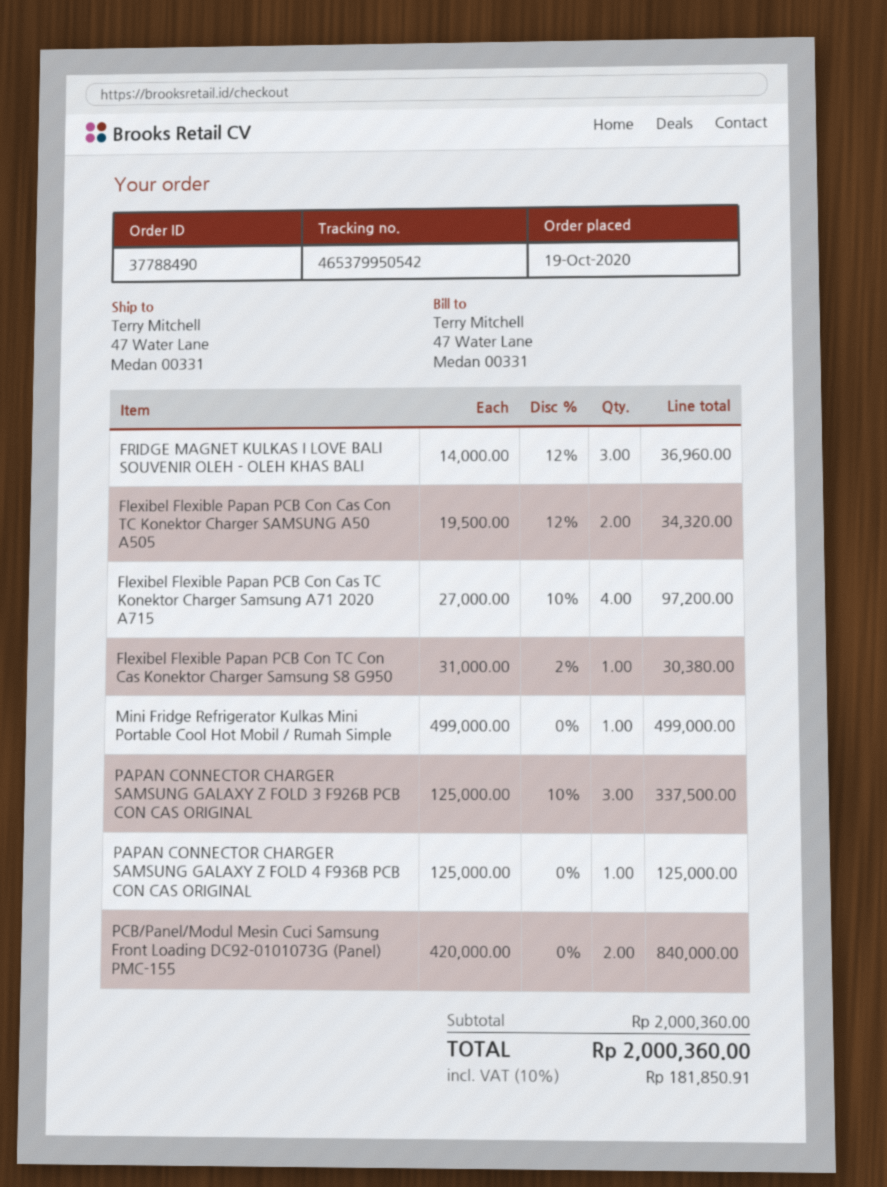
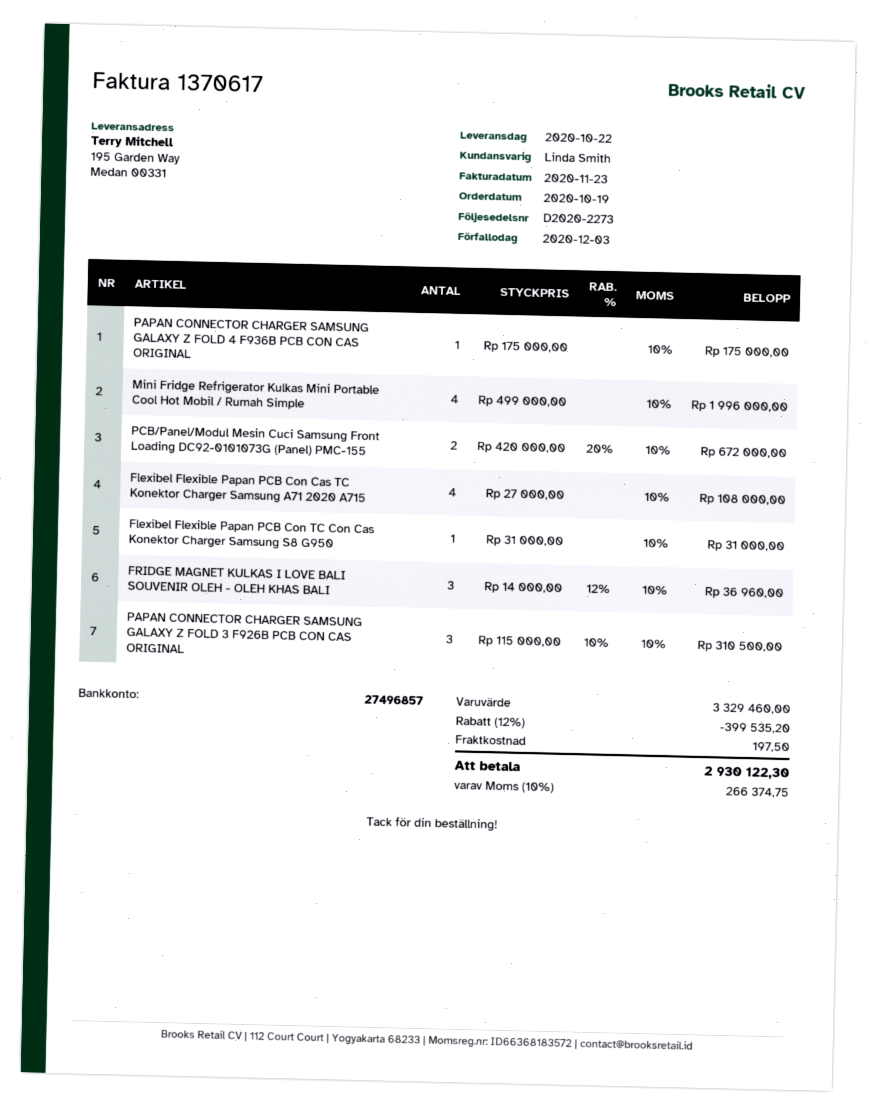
ship to: 47 Water Lane, Medan 00331 -> 195 Garden Way, Medan 00331
Flexibel Flexible Papan PCB Con Cas Con TC Konektor Charger SAMSUNG A50 A505: 2 x 19500.00 - 12% = 34320.00 -> none
Flexibel Flexible Papan PCB Con Cas TC Konektor Charger Samsung A71 2020 A715: 4 x 27000.00 - 10% = 97200.00 -> 4 x 27000.00 = 108000.00
Flexibel Flexible Papan PCB Con TC Con Cas Konektor Charger Samsung S8 G950: 1 x 31000.00 - 2% = 30380.00 -> 1 x 31000.00 = 31000.00
Mini Fridge Refrigerator Kulkas Mini Portable Cool Hot Mobil / Rumah Simple: 1 x 499000.00 = 499000.00 -> 4 x 499000.00 = 1996000.00
PAPAN CONNECTOR CHARGER SAMSUNG GALAXY Z FOLD 3 F926B PCB CON CAS ORIGINAL: 3 x 125000.00 - 10% = 337500.00 -> 3 x 115000.00 - 10% = 310500.00
PAPAN CONNECTOR CHARGER SAMSUNG GALAXY Z FOLD 4 F936B PCB CON CAS ORIGINAL: 1 x 125000.00 = 125000.00 -> 1 x 175000.00 = 175000.00
PCB/Panel/Modul Mesin Cuci Samsung Front Loading DC92-0101073G (Panel) PMC-155: 2 x 420000.00 = 840000.00 -> 2 x 420000.00 - 20% = 672000.00
subtotal: 2000360.00 -> 3329460.00
discount: none -> 12% = 399535.20
shipping: none -> 197.50
tax: 10% = 181850.91 -> 10% = 266374.75
total: 2000360.00 -> 2930122.30

